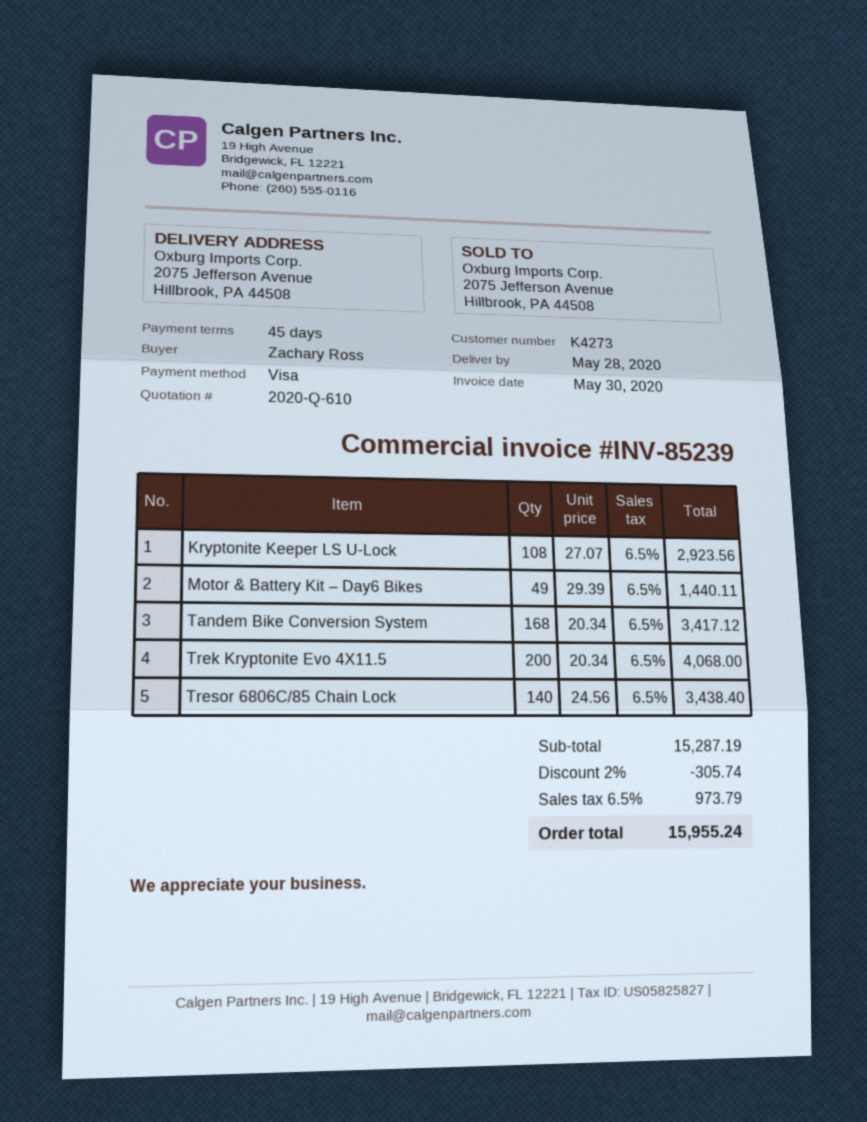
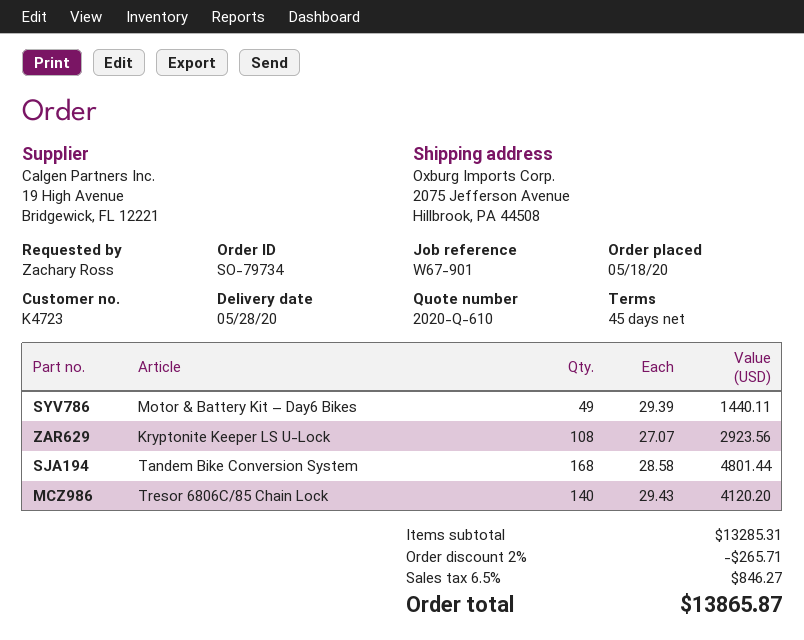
customer number: K4273 -> K4723
Tandem Bike Conversion System: 168 x 20.34 = 3417.12 -> 168 x 28.58 = 4801.44
Trek Kryptonite Evo 4X11.5: 200 x 20.34 = 4068.00 -> none
Tresor 6806C/85 Chain Lock: 140 x 24.56 = 3438.40 -> 140 x 29.43 = 4120.20
subtotal: 15287.19 -> 13285.31
discount: 2% = 305.74 -> 2% = 265.71
tax: 6.5% = 973.79 -> 6.5% = 846.27
total: 15955.24 -> 13865.87

